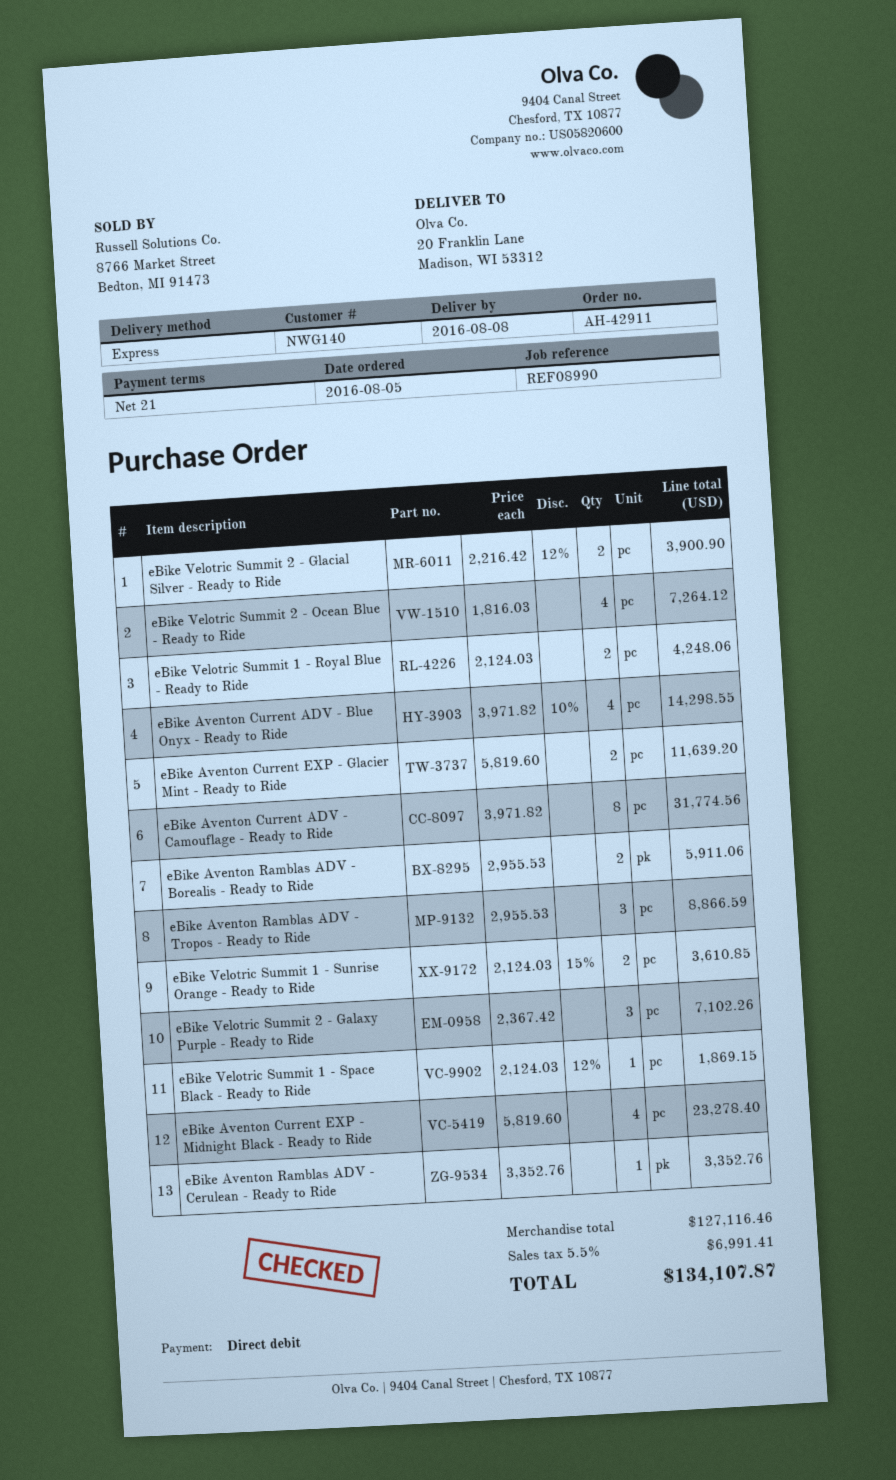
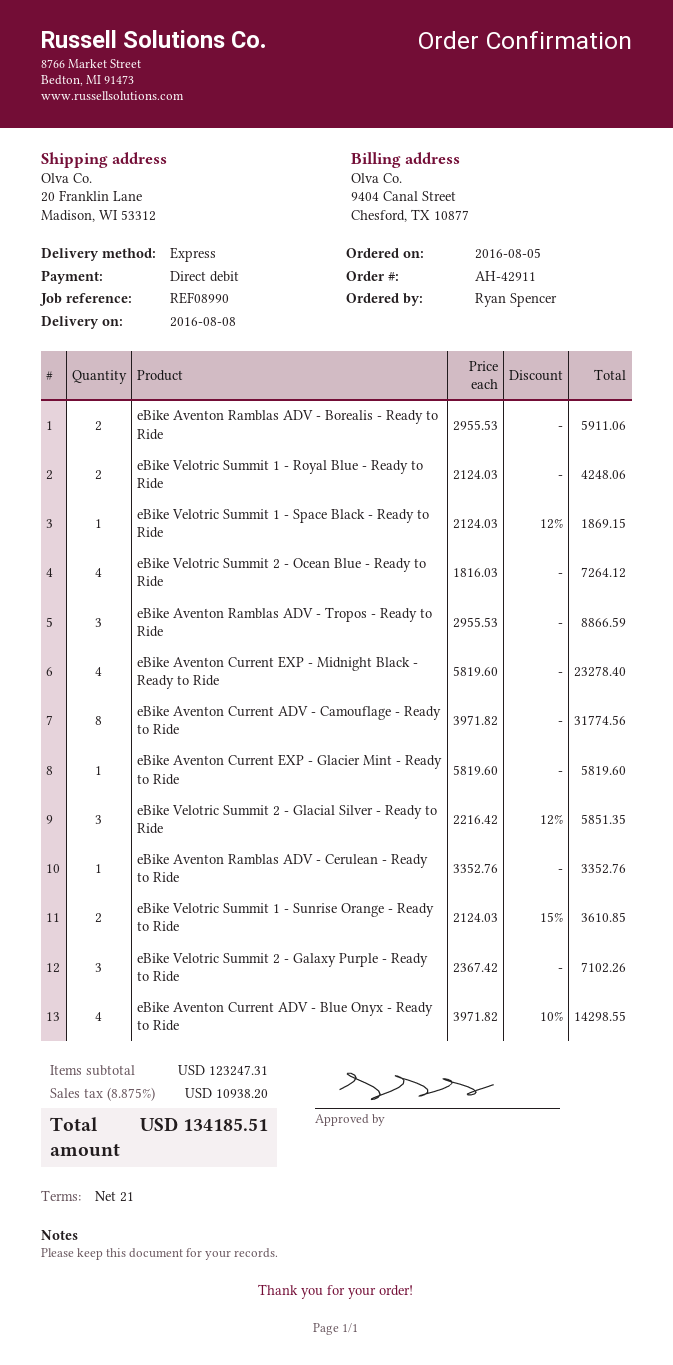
eBike Velotric Summit 2 - Glacial Silver - Ready to Ride: 2 x 2216.42 - 12% = 3900.90 -> 3 x 2216.42 - 12% = 5851.35
eBike Aventon Current EXP - Glacier Mint - Ready to Ride: 2 x 5819.60 = 11639.20 -> 1 x 5819.60 = 5819.60
subtotal: 127116.46 -> 123247.31
tax: 5.5% = 6991.41 -> 8.875% = 10938.20
total: 134107.87 -> 134185.51

